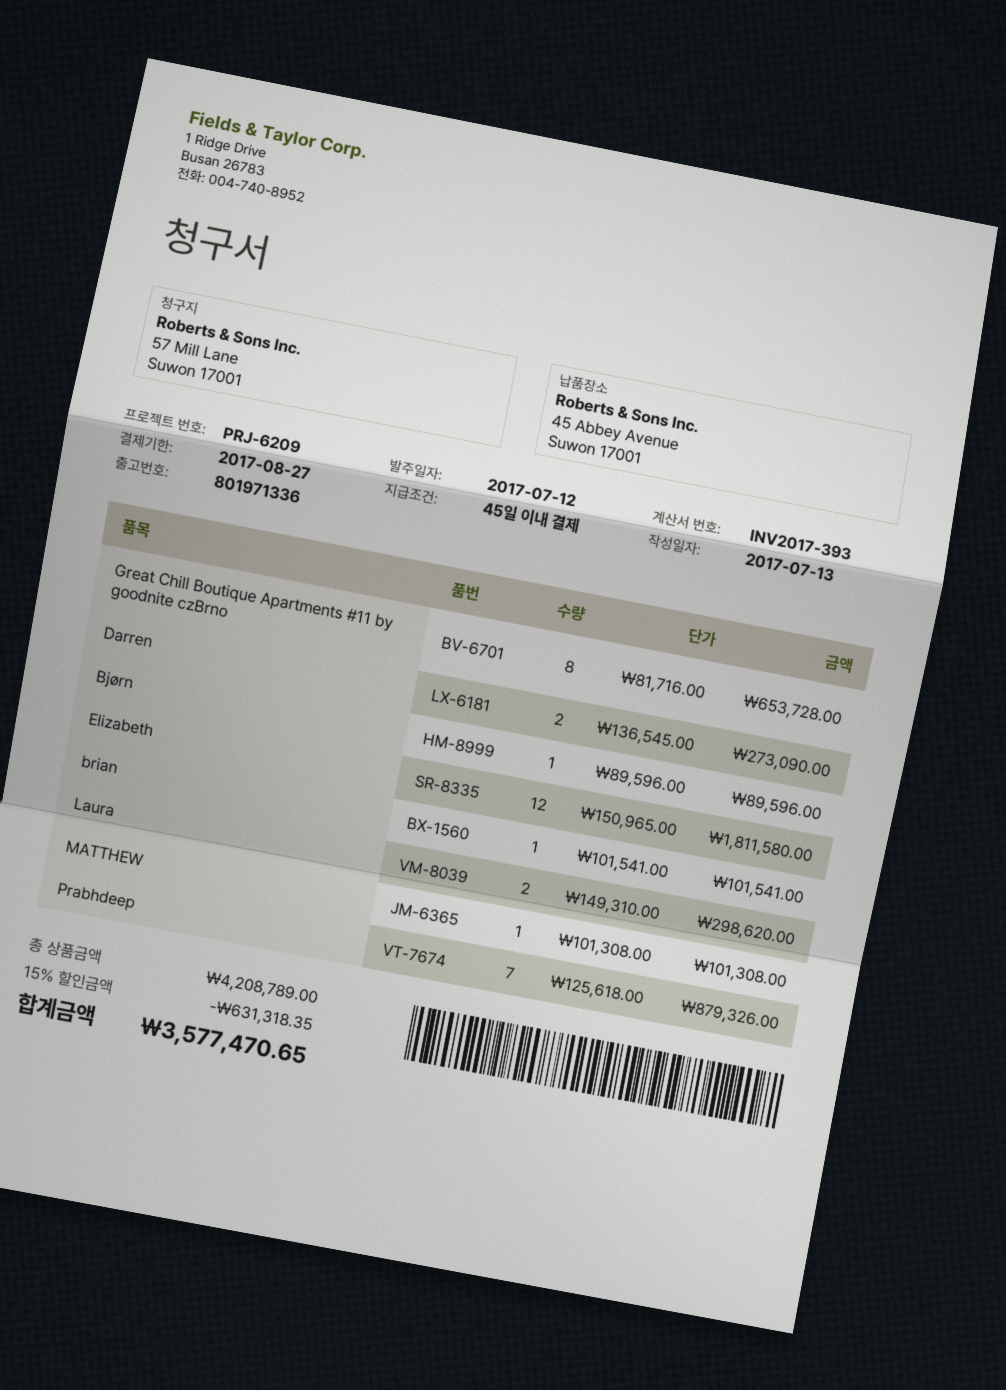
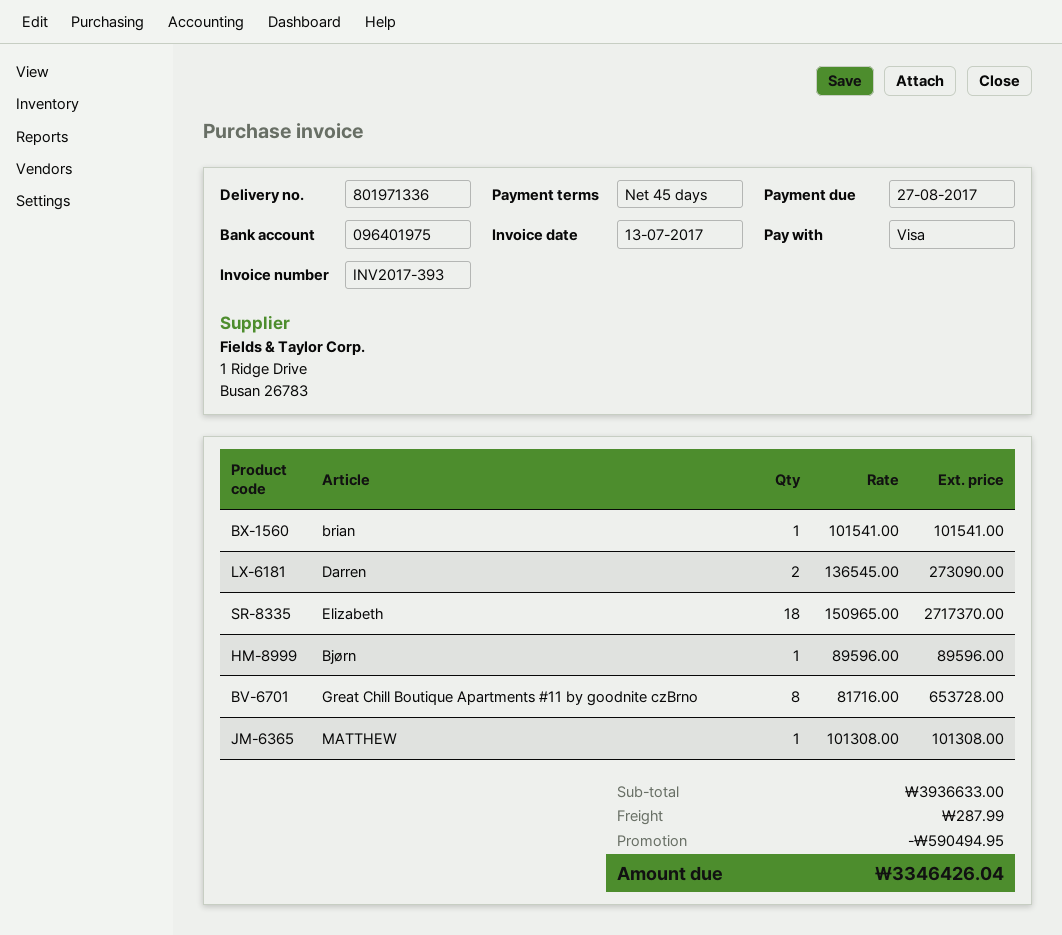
Elizabeth: 12 x 150965.00 = 1811580.00 -> 18 x 150965.00 = 2717370.00
Laura: 2 x 149310.00 = 298620.00 -> none
Prabhdeep: 7 x 125618.00 = 879326.00 -> none
subtotal: 4208789.00 -> 3936633.00
discount: 631318.35 -> 590494.95
shipping: none -> 287.99
total: 3577470.65 -> 3346426.04

